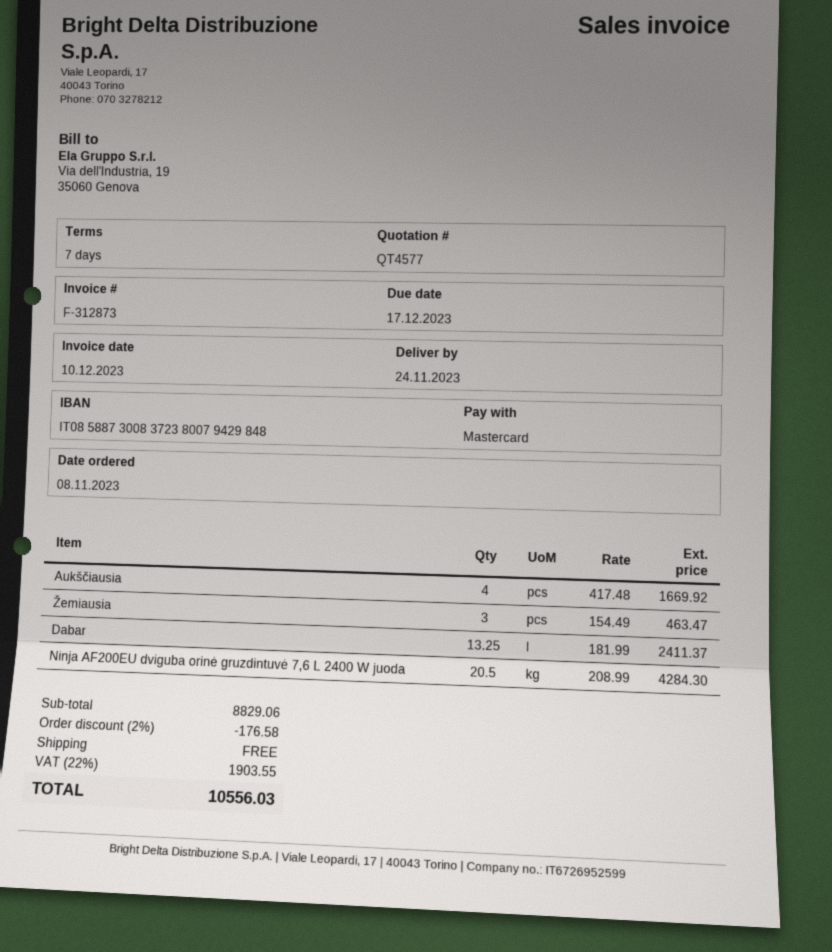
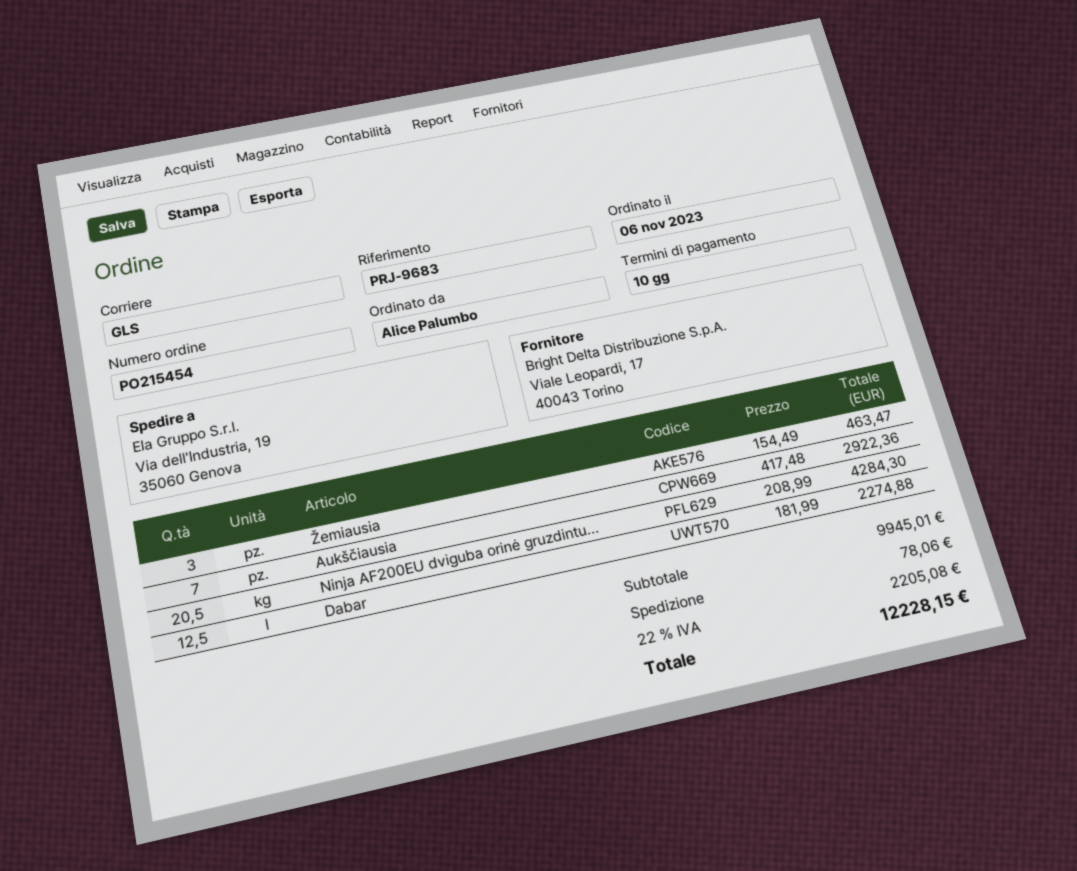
order date: 2023-11-08 -> 2023-11-06
payment terms: 7 days -> 10 days
Aukščiausia: 4 x 417.48 = 1669.92 -> 7 x 417.48 = 2922.36
Dabar: 13.25 x 181.99 = 2411.37 -> 12.5 x 181.99 = 2274.88
subtotal: 8829.06 -> 9945.01
discount: 2% = 176.58 -> none
shipping: 0.00 -> 78.06
tax: 22% = 1903.55 -> 22% = 2205.08
total: 10556.03 -> 12228.15

